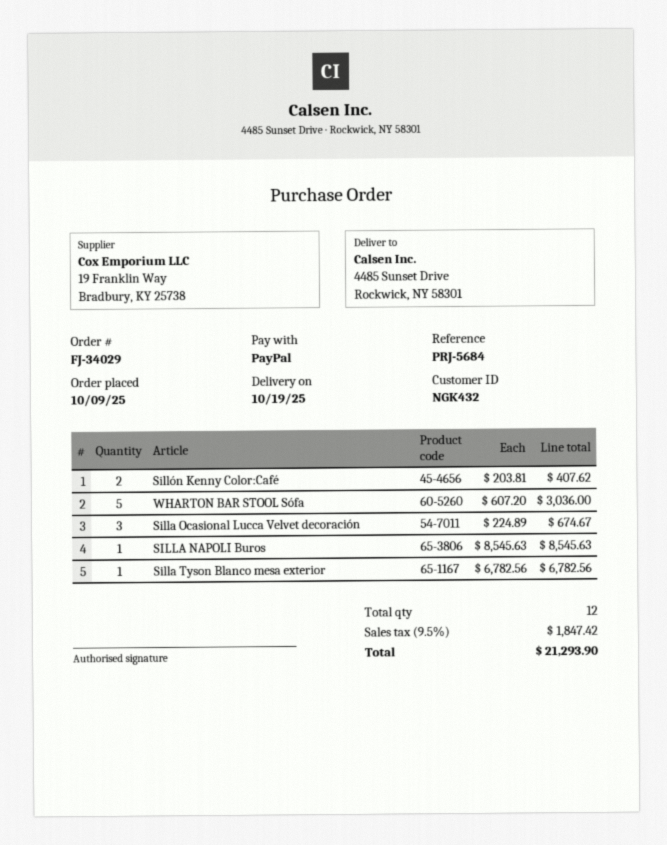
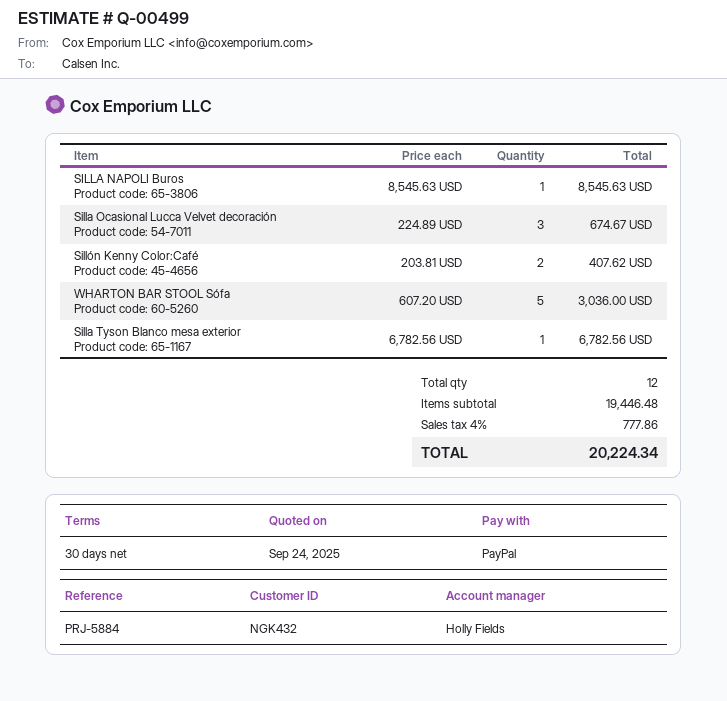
reference: PRJ-5684 -> PRJ-5884
tax: 9.5% = 1847.42 -> 4% = 777.86
total: 21293.90 -> 20224.34

